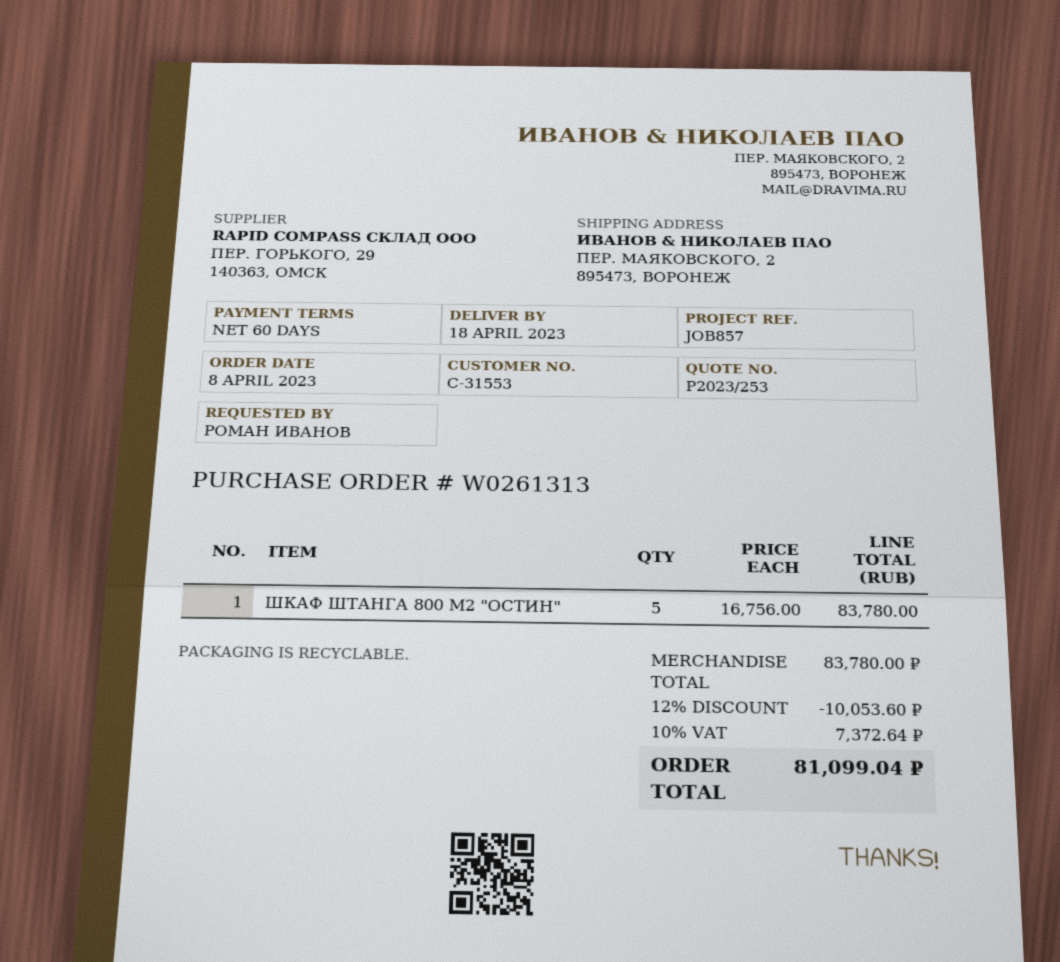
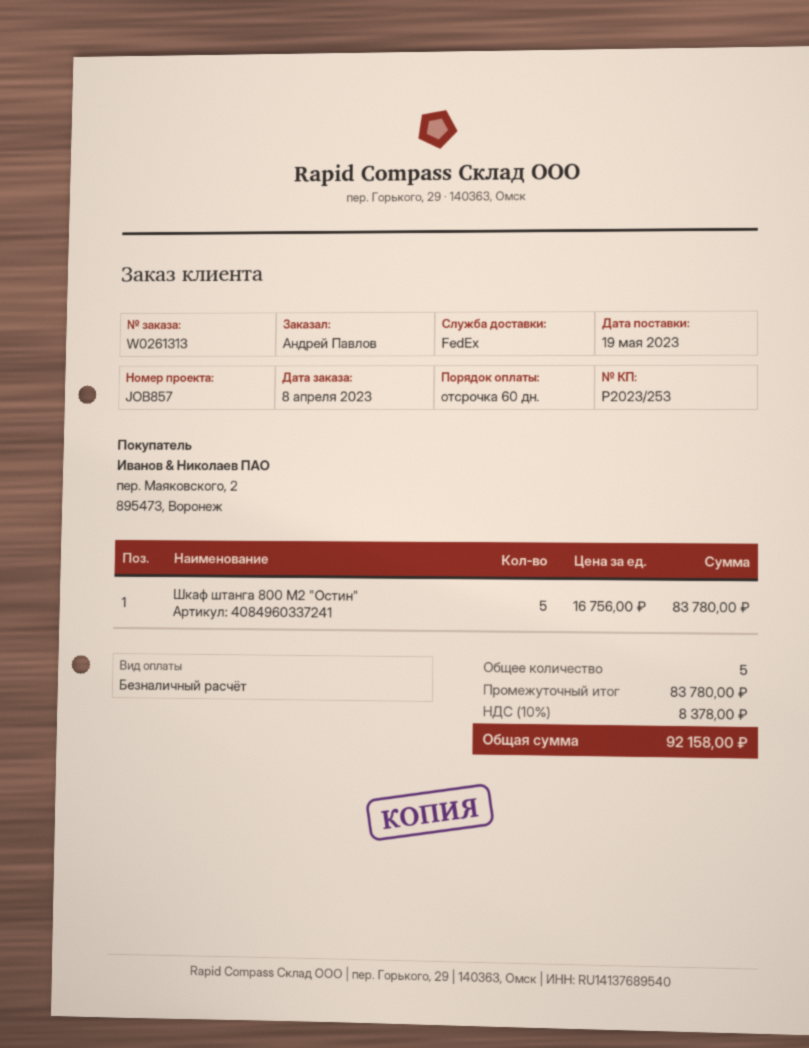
delivery date: 2023-04-18 -> 2023-05-19
ordered by: РОМАН ИВАНОВ -> Андрей Павлов
discount: 12% = 10053.60 -> none
tax: 10% = 7372.64 -> 10% = 8378.00
total: 81099.04 -> 92158.00

